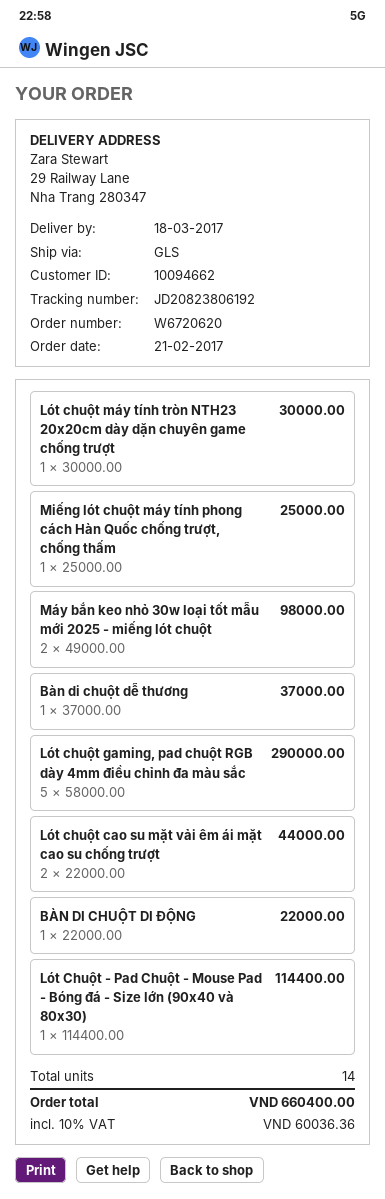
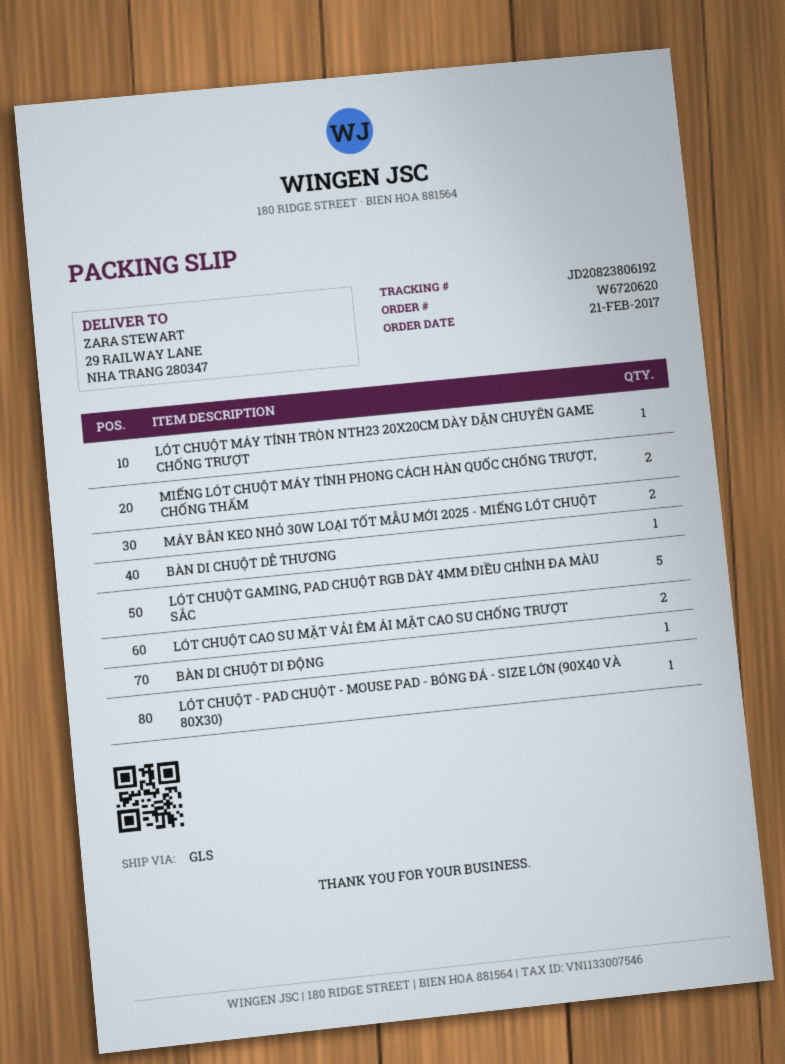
Miếng lót chuột máy tính phong cách Hàn Quốc chống trượt, chống thấm: 1 -> 2

